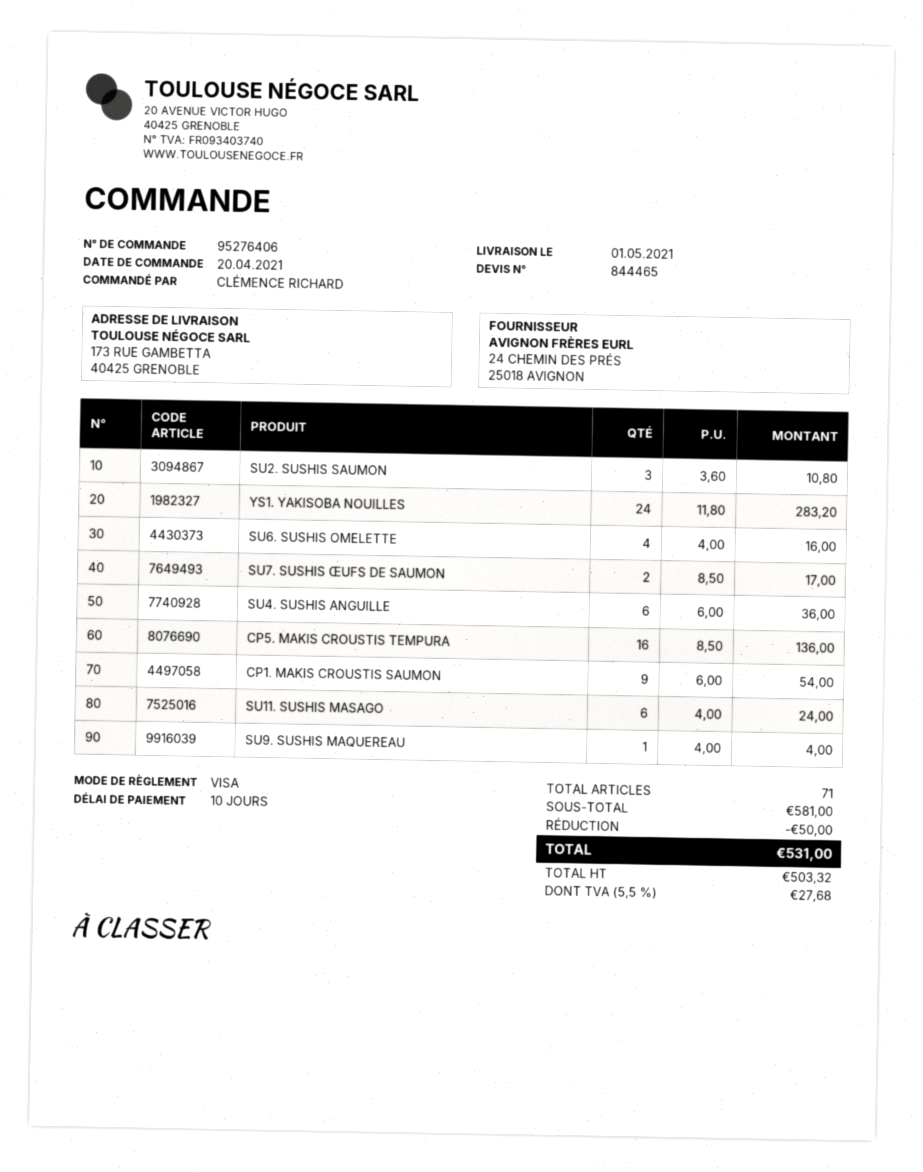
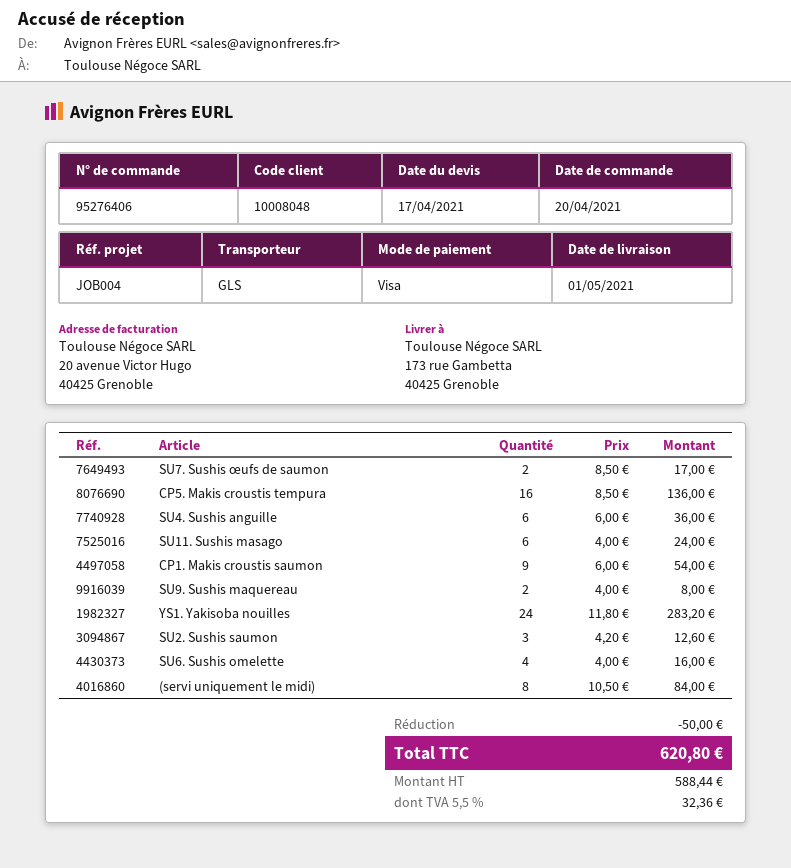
SU2. SUSHIS SAUMON: 3 x 3.60 = 10.80 -> 3 x 4.20 = 12.60
SU9. SUSHIS MAQUEREAU: 1 x 4.00 = 4.00 -> 2 x 4.00 = 8.00
(servi uniquement le midi): none -> 8 x 10.50 = 84.00
net: 503.32 -> 588.44
tax: 5.5% = 27.68 -> 5.5% = 32.36
total: 531.00 -> 620.80

